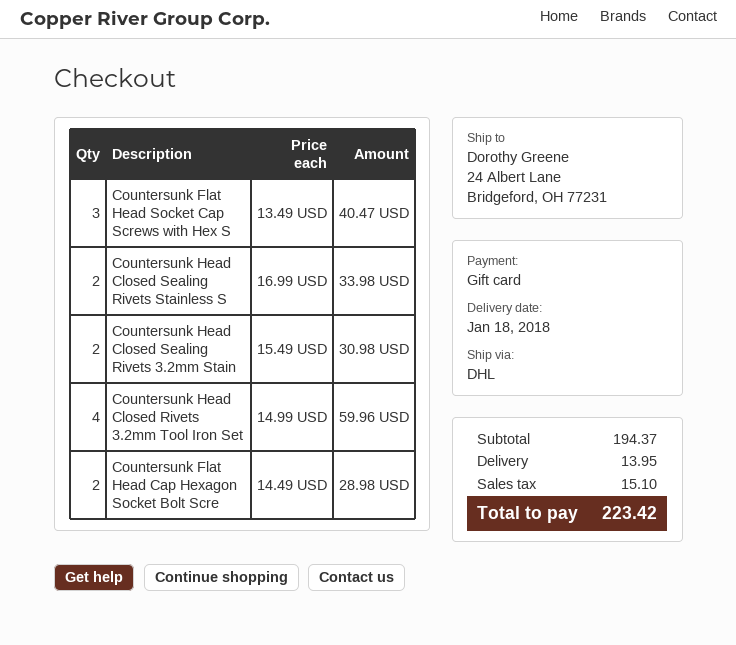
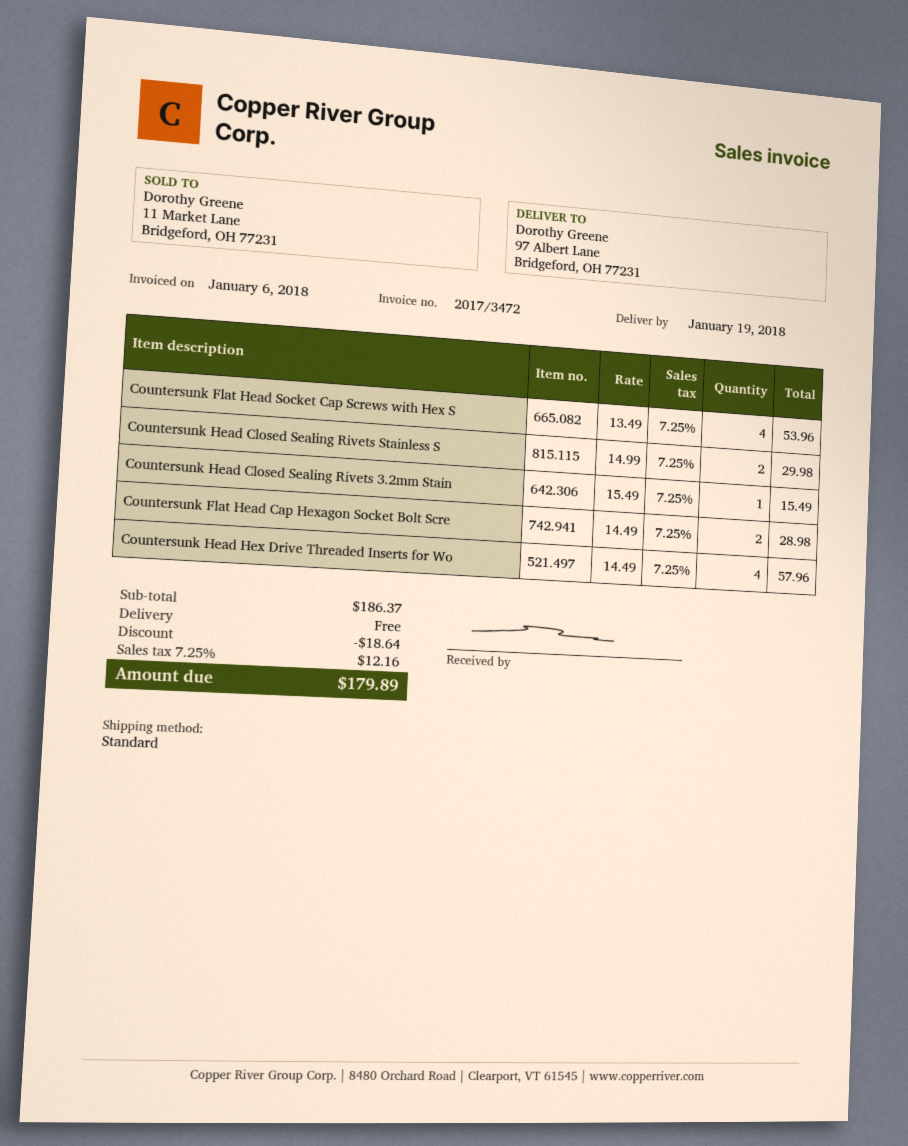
delivery date: 2018-01-18 -> 2018-01-19
shipping method: DHL -> standard
ship to: 24 Albert Lane, Bridgeford, OH 77231 -> 97 Albert Lane, Bridgeford, OH 77231
Countersunk Flat Head Socket Cap Screws with Hex S: 3 x 13.49 = 40.47 -> 4 x 13.49 = 53.96
Countersunk Head Closed Sealing Rivets Stainless S: 2 x 16.99 = 33.98 -> 2 x 14.99 = 29.98
Countersunk Head Closed Sealing Rivets 3.2mm Stain: 2 x 15.49 = 30.98 -> 1 x 15.49 = 15.49
Countersunk Head Closed Rivets 3.2mm Tool Iron Set: 4 x 14.99 = 59.96 -> none
Countersunk Head Hex Drive Threaded Inserts for Wo: none -> 4 x 14.49 = 57.96
subtotal: 194.37 -> 186.37
discount: none -> 18.64
shipping: 13.95 -> 0.00
tax: 15.10 -> 12.16
total: 223.42 -> 179.89

